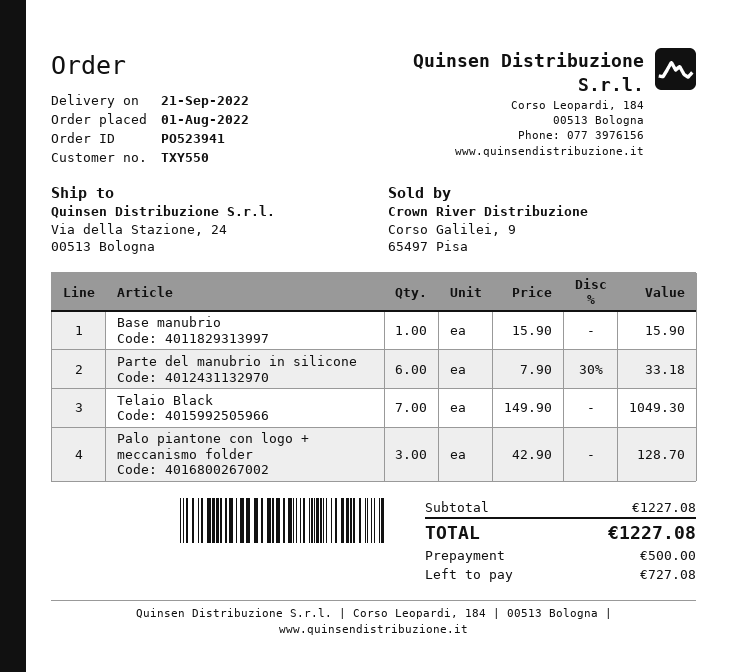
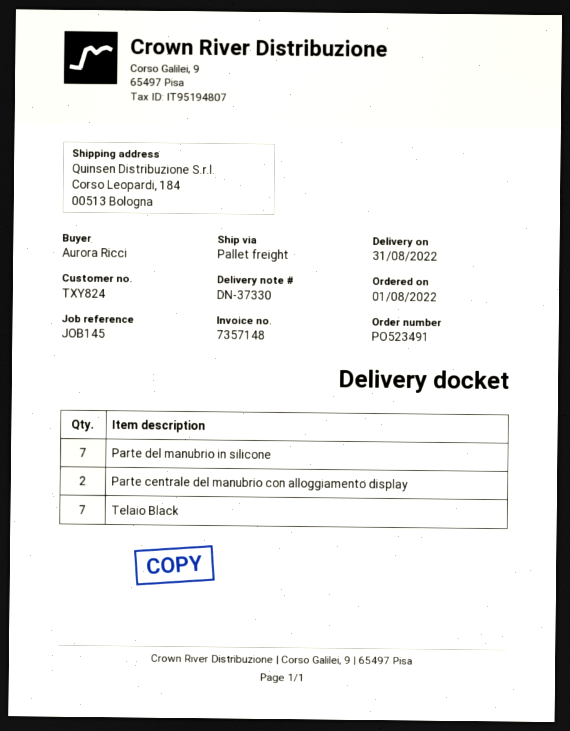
order number: PO523941 -> PO523491
delivery date: 2022-09-21 -> 2022-08-31
customer number: TXY550 -> TXY824
ship to: Via della Stazione, 24, 00513 Bologna -> Corso Leopardi, 184, 00513 Bologna
Base manubrio: 1 -> none
Parte del manubrio in silicone: 6 -> 7
Palo piantone con logo + meccanismo folder: 3 -> none
Parte centrale del manubrio con alloggiamento display: none -> 2

